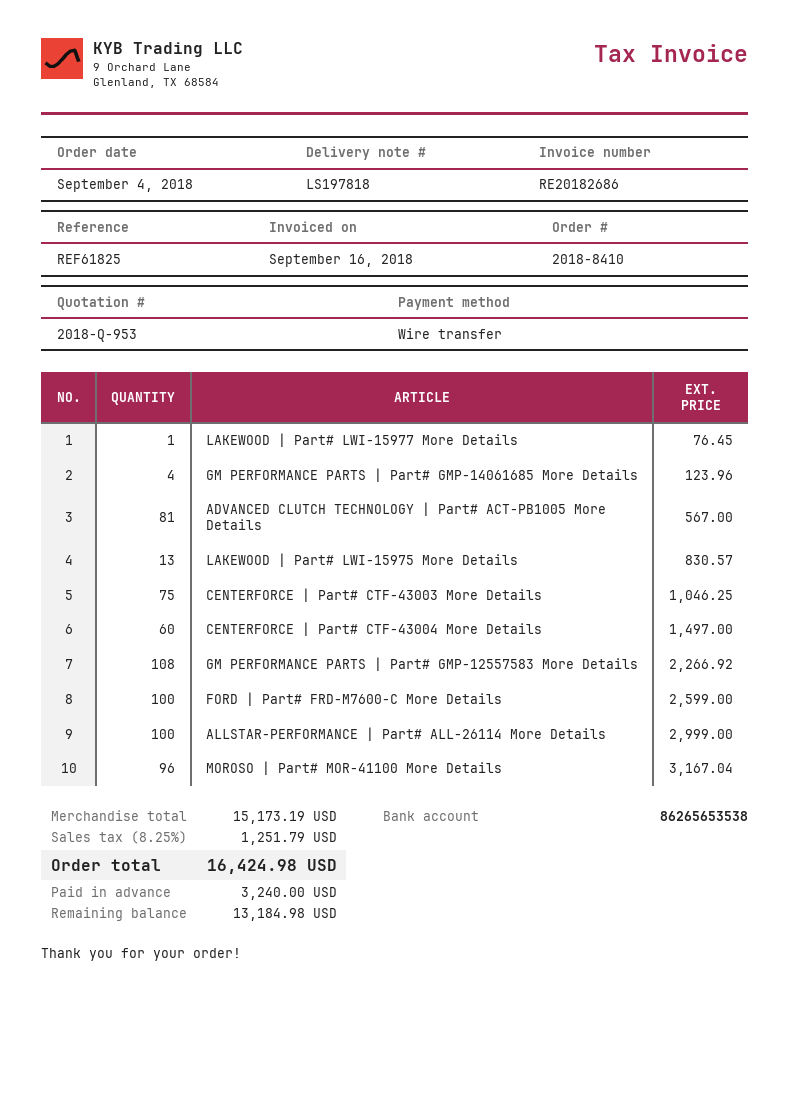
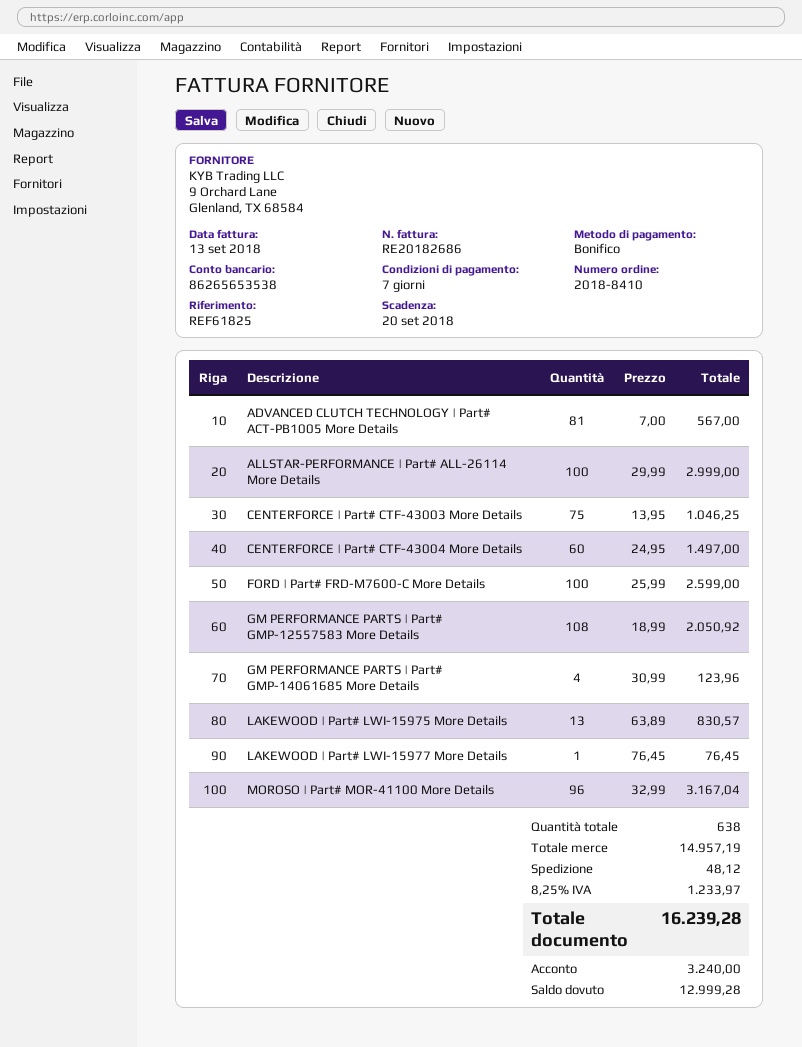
invoice date: 2018-09-16 -> 2018-09-13
GM PERFORMANCE PARTS | Part# GMP-12557583 More Details: 108 for 2266.92 -> 108 for 2050.92
subtotal: 15173.19 -> 14957.19
shipping: none -> 48.12
tax: 8.25% = 1251.79 -> 8.25% = 1233.97
total: 16424.98 -> 16239.28
balance: 13184.98 -> 12999.28

